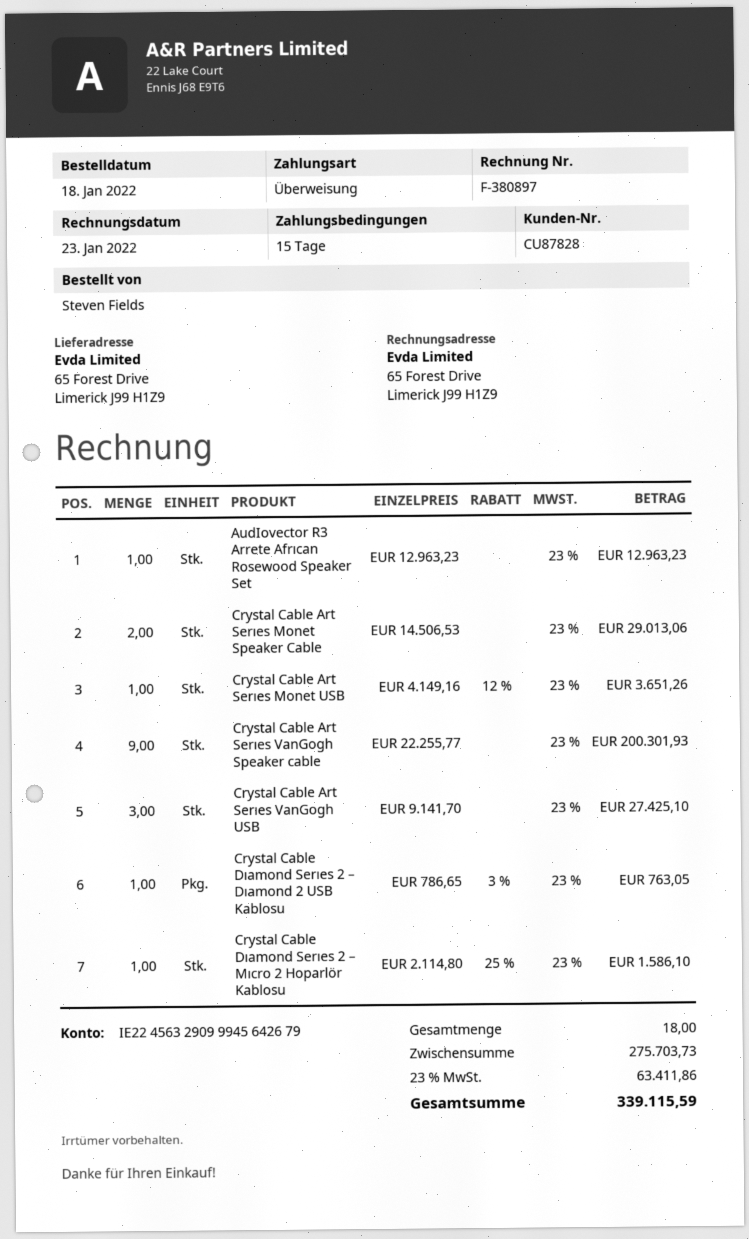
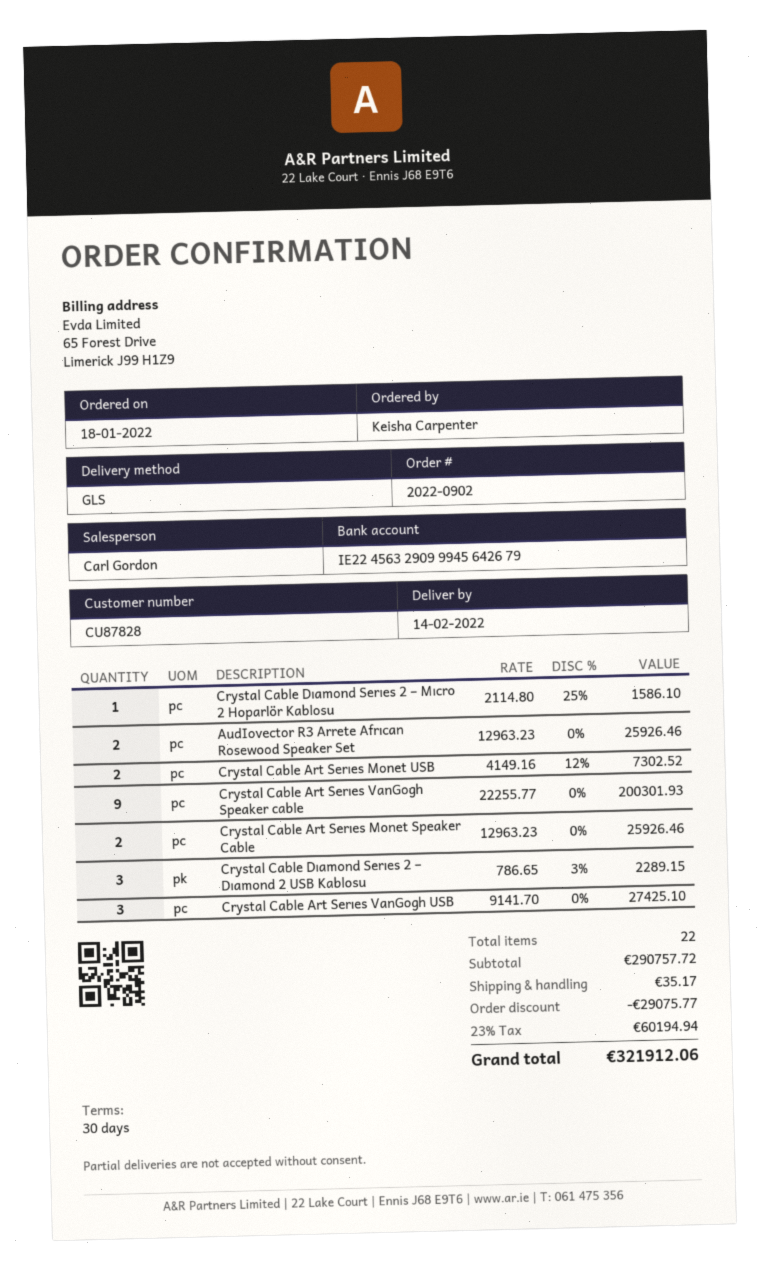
payment terms: 15 days -> 30 days
ordered by: Steven Fields -> Keisha Carpenter
AudIovector R3 Arrete Afrıcan Rosewood Speaker Set: 1 x 12963.23 = 12963.23 -> 2 x 12963.23 = 25926.46
Crystal Cable Art Serıes Monet Speaker Cable: 2 x 14506.53 = 29013.06 -> 2 x 12963.23 = 25926.46
Crystal Cable Art Serıes Monet USB: 1 x 4149.16 - 12% = 3651.26 -> 2 x 4149.16 - 12% = 7302.52
Crystal Cable Dıamond Serıes 2 – Dıamond 2 USB Kablosu: 1 x 786.65 - 3% = 763.05 -> 3 x 786.65 - 3% = 2289.15
total quantity: 18 -> 22
subtotal: 275703.73 -> 290757.72
discount: none -> 29075.77
shipping: none -> 35.17
tax: 23% = 63411.86 -> 23% = 60194.94
total: 339115.59 -> 321912.06

